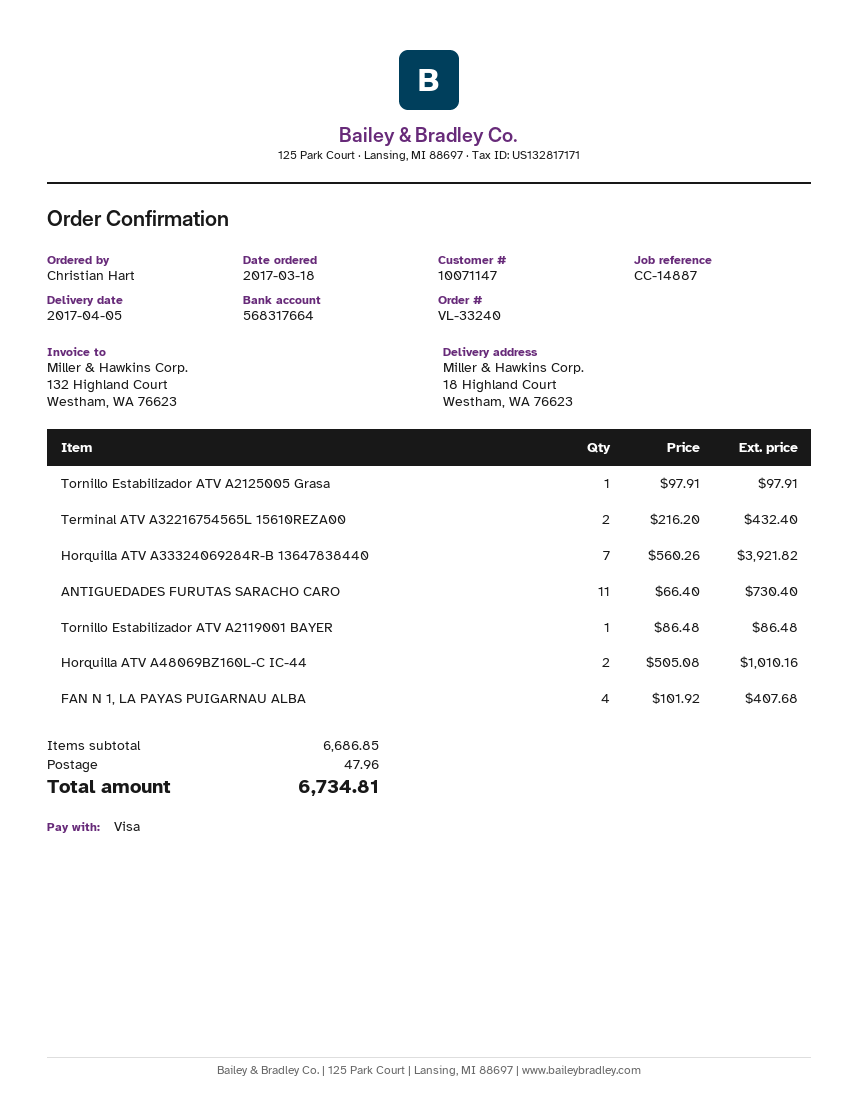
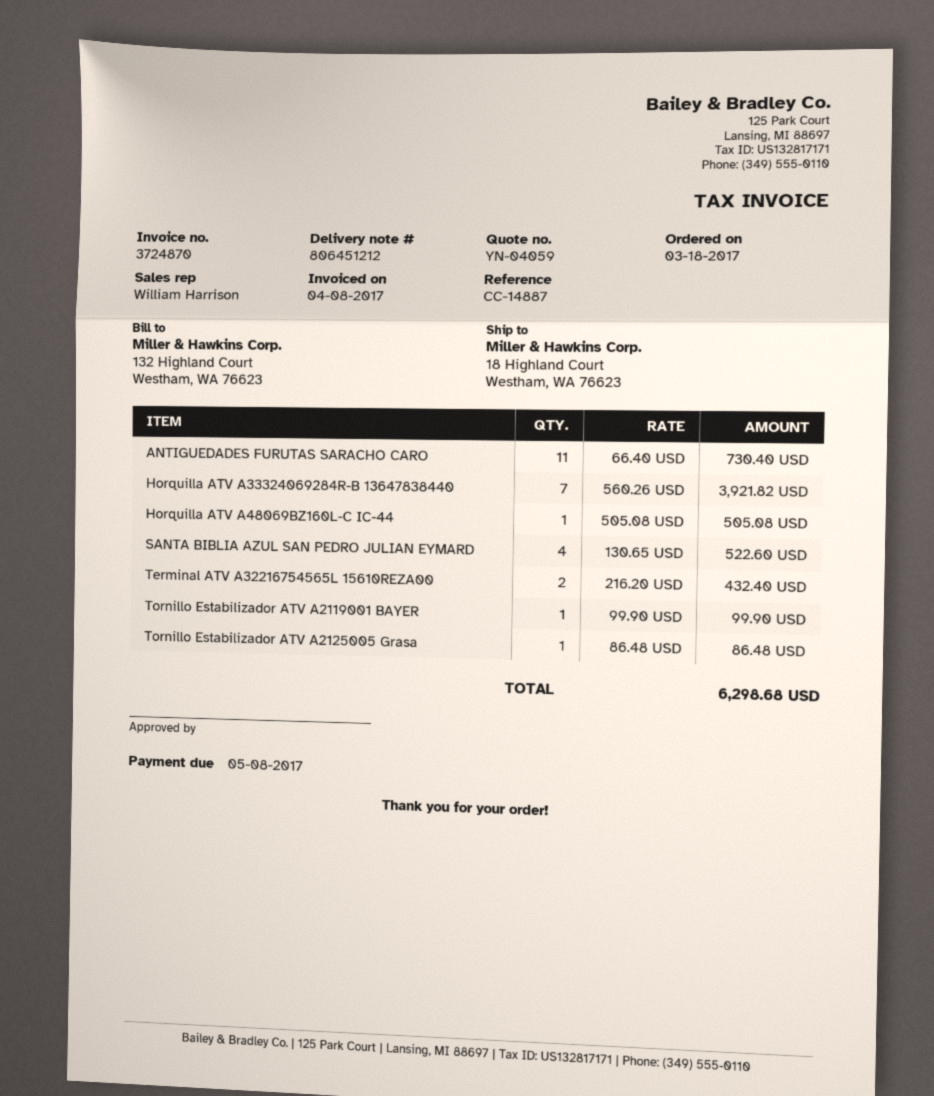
Tornillo Estabilizador ATV A2125005 Grasa: 1 x 97.91 = 97.91 -> 1 x 86.48 = 86.48
Tornillo Estabilizador ATV A2119001 BAYER: 1 x 86.48 = 86.48 -> 1 x 99.90 = 99.90
Horquilla ATV A48069BZ160L-C IC-44: 2 x 505.08 = 1010.16 -> 1 x 505.08 = 505.08
FAN N 1, LA PAYAS PUIGARNAU ALBA: 4 x 101.92 = 407.68 -> none
SANTA BIBLIA AZUL SAN PEDRO JULIAN EYMARD: none -> 4 x 130.65 = 522.60
shipping: 47.96 -> none
total: 6734.81 -> 6298.68

